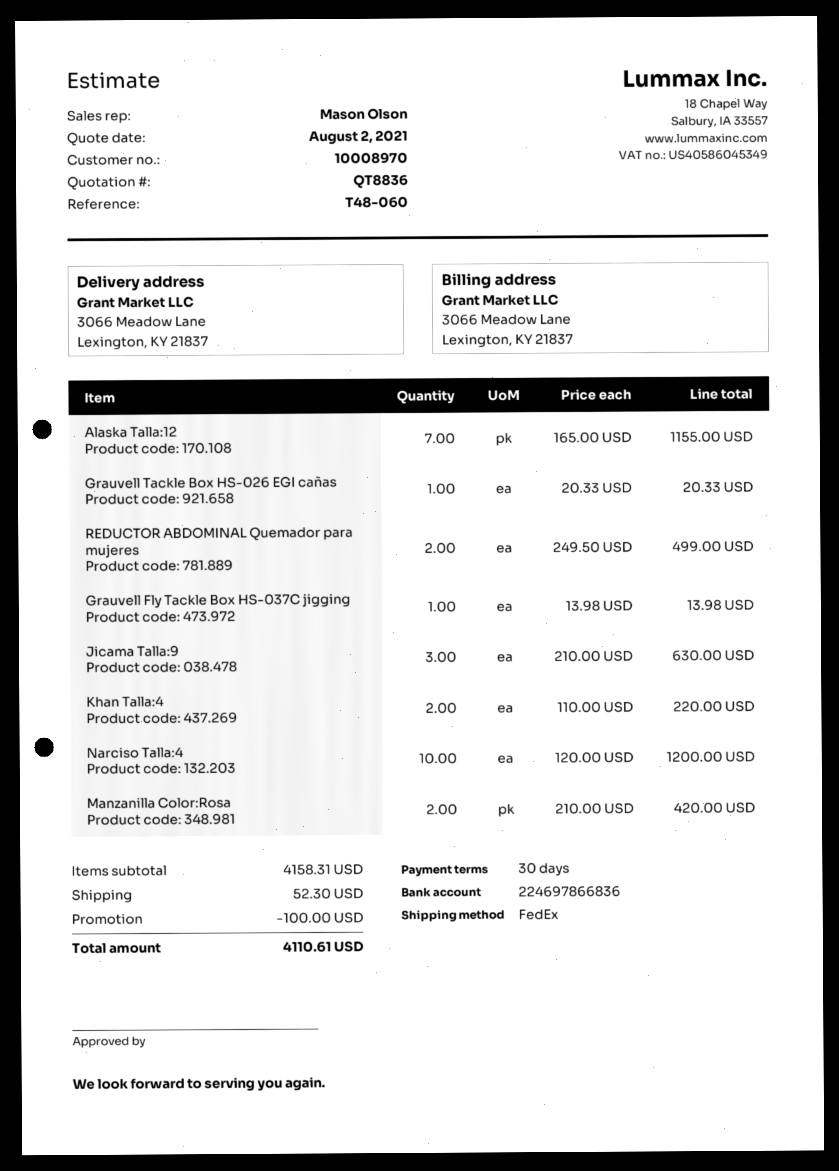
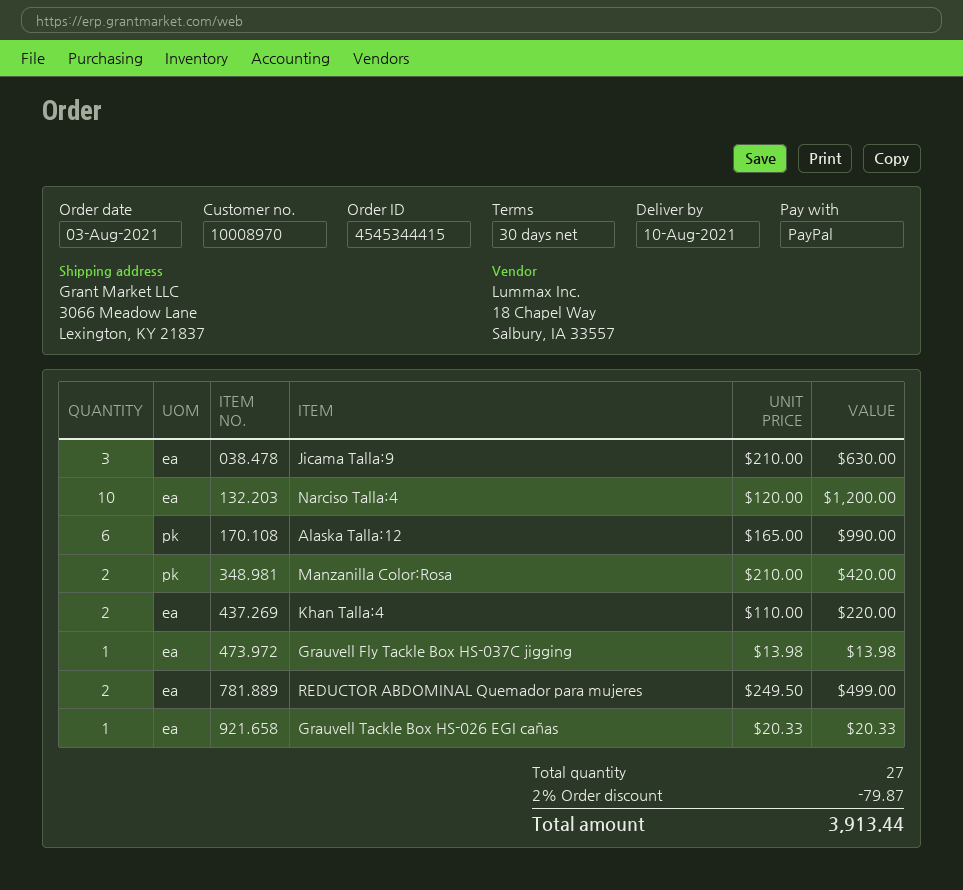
Alaska Talla:12: 7 x 165.00 = 1155.00 -> 6 x 165.00 = 990.00
discount: 100.00 -> 79.87
shipping: 52.30 -> none
total: 4110.61 -> 3913.44

